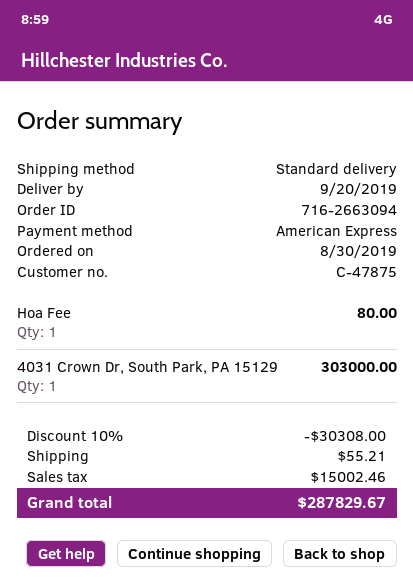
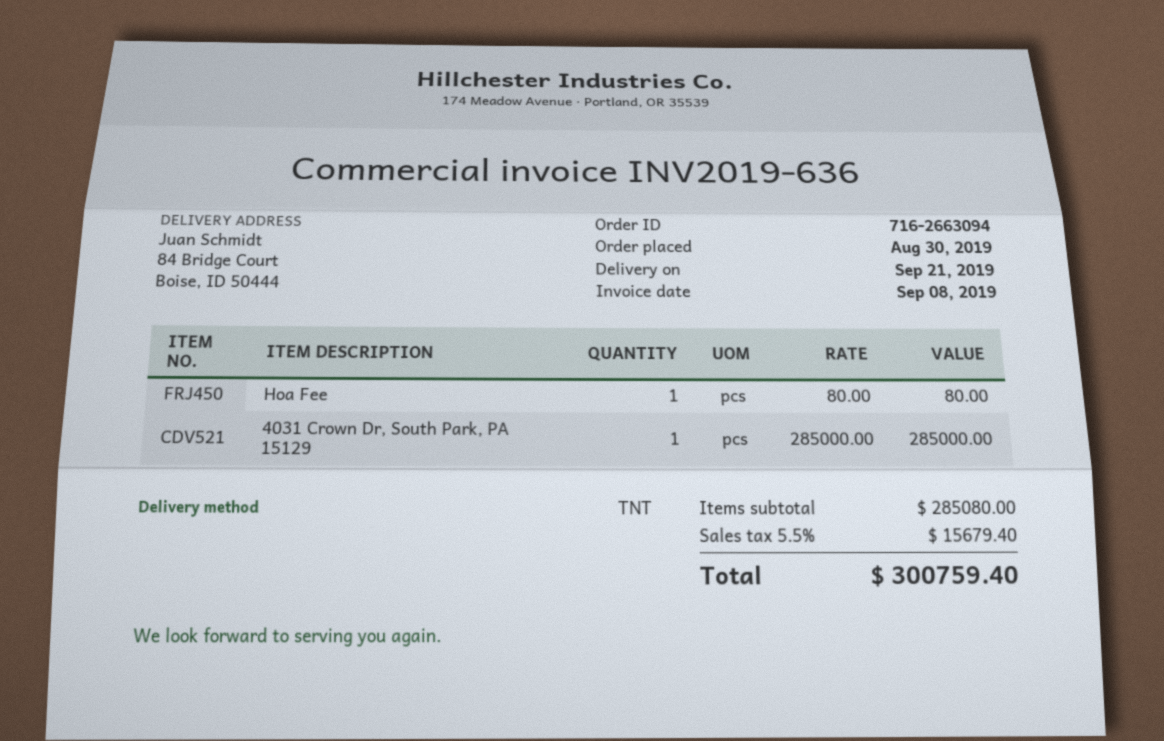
delivery date: 2019-09-20 -> 2019-09-21
shipping method: standard -> TNT
4031 Crown Dr, South Park, PA 15129: 1 for 303000.00 -> 1 for 285000.00
discount: 10% = 30308.00 -> none
shipping: 55.21 -> none
tax: 15002.46 -> 15679.40
total: 287829.67 -> 300759.40

